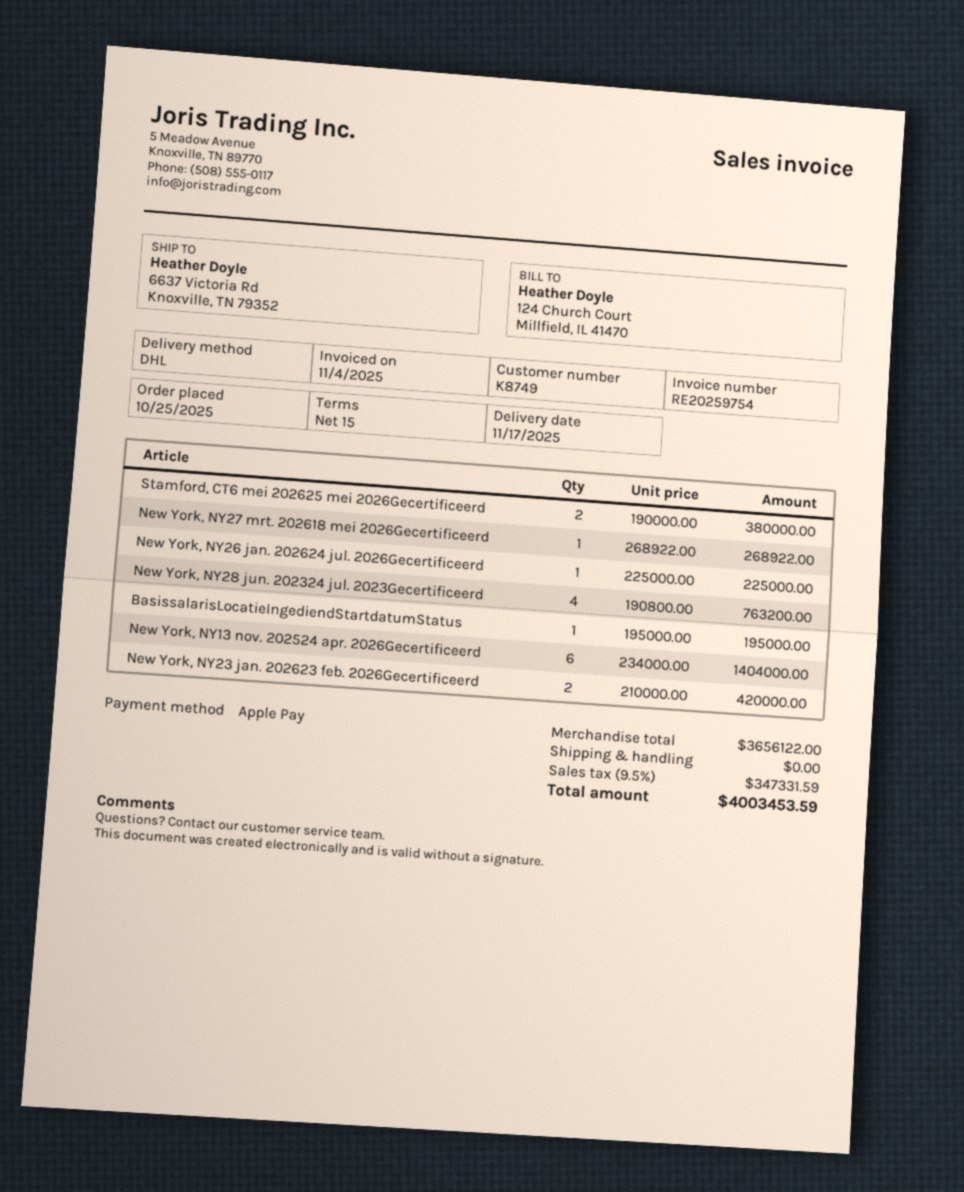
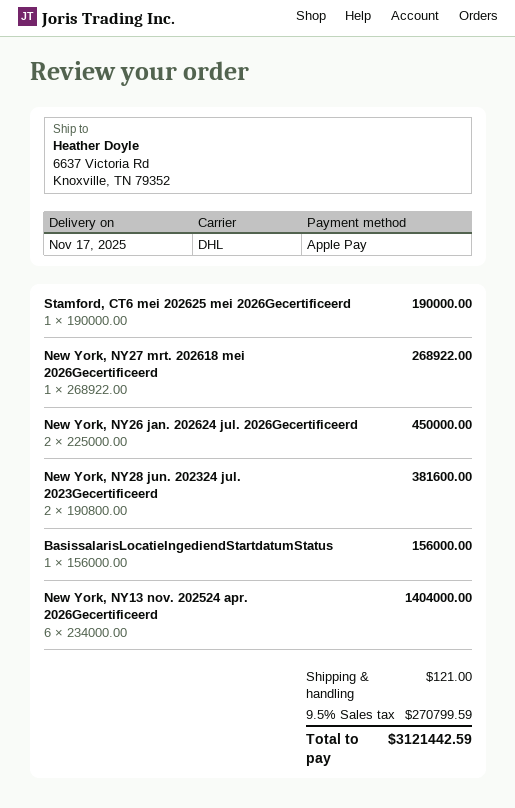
Stamford, CT6 mei 202625 mei 2026Gecertificeerd: 2 x 190000.00 = 380000.00 -> 1 x 190000.00 = 190000.00
New York, NY26 jan. 202624 jul. 2026Gecertificeerd: 1 x 225000.00 = 225000.00 -> 2 x 225000.00 = 450000.00
New York, NY28 jun. 202324 jul. 2023Gecertificeerd: 4 x 190800.00 = 763200.00 -> 2 x 190800.00 = 381600.00
BasissalarisLocatieIngediendStartdatumStatus: 1 x 195000.00 = 195000.00 -> 1 x 156000.00 = 156000.00
New York, NY23 jan. 202623 feb. 2026Gecertificeerd: 2 x 210000.00 = 420000.00 -> none
shipping: 0.00 -> 121.00
tax: 9.5% = 347331.59 -> 9.5% = 270799.59
total: 4003453.59 -> 3121442.59

